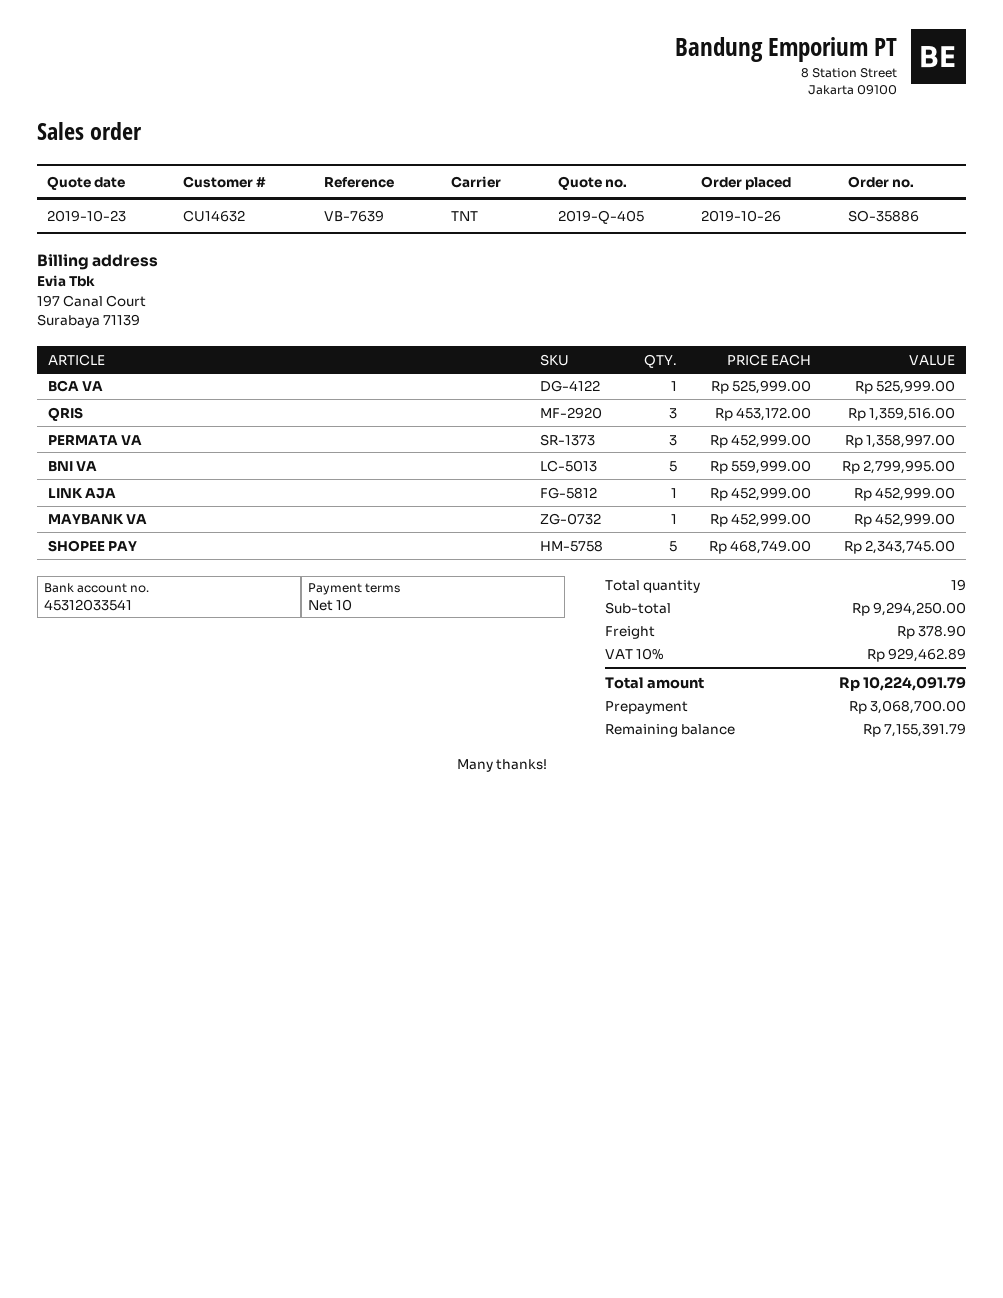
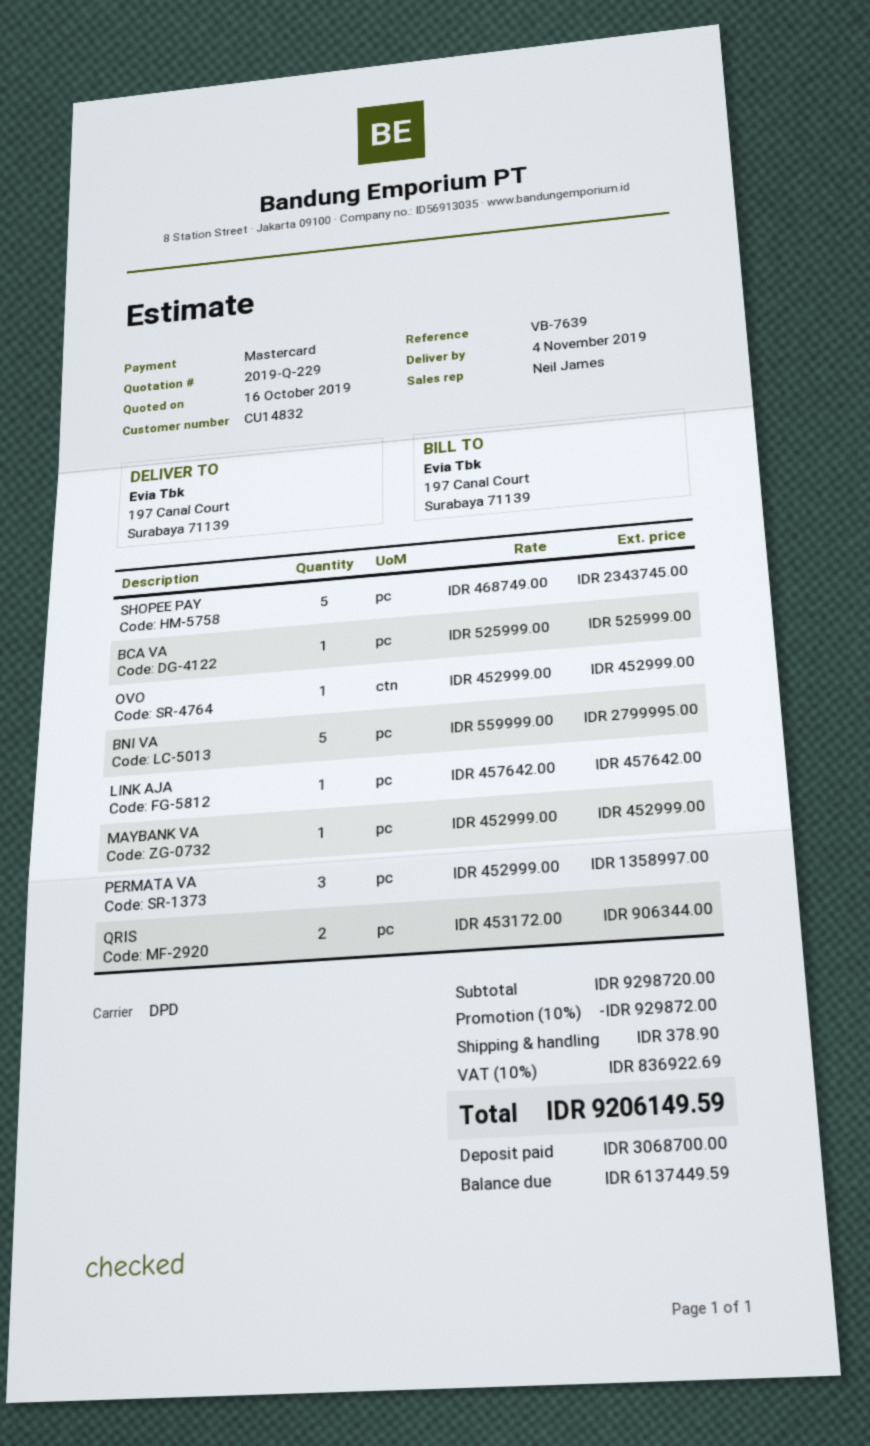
quote number: 2019-Q-405 -> 2019-Q-229
quote date: 2019-10-23 -> 2019-10-16
customer number: CU14632 -> CU14832
shipping method: TNT -> DPD
QRIS: 3 x 453172.00 = 1359516.00 -> 2 x 453172.00 = 906344.00
LINK AJA: 1 x 452999.00 = 452999.00 -> 1 x 457642.00 = 457642.00
OVO: none -> 1 x 452999.00 = 452999.00
subtotal: 9294250.00 -> 9298720.00
discount: none -> 10% = 929872.00
tax: 10% = 929462.89 -> 10% = 836922.69
total: 10224091.79 -> 9206149.59
balance: 7155391.79 -> 6137449.59

